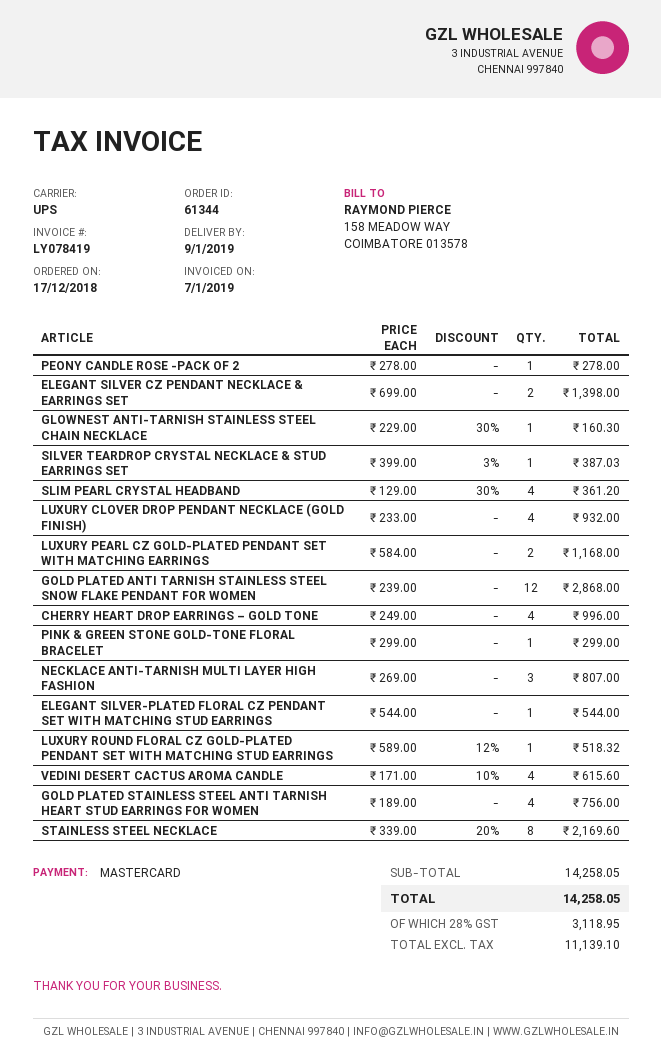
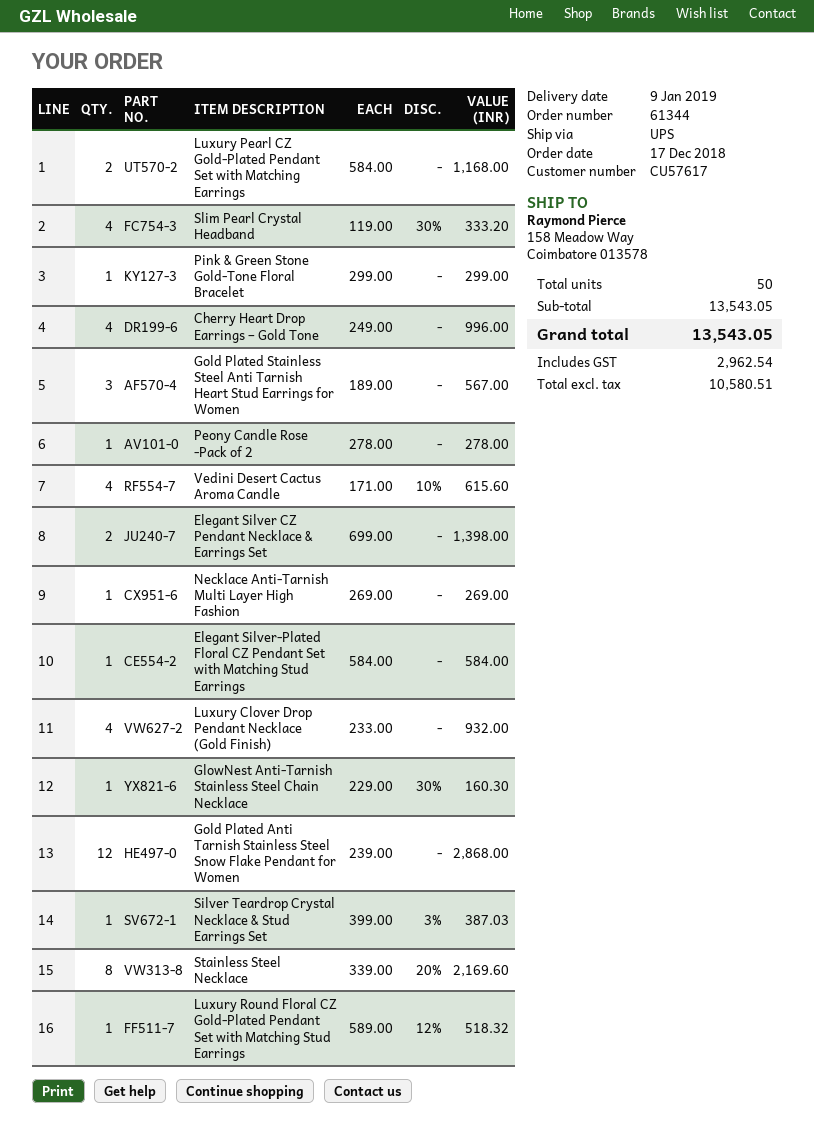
SLIM PEARL CRYSTAL HEADBAND: 4 x 129.00 - 30% = 361.20 -> 4 x 119.00 - 30% = 333.20
NECKLACE ANTI-TARNISH MULTI LAYER HIGH FASHION: 3 x 269.00 = 807.00 -> 1 x 269.00 = 269.00
ELEGANT SILVER-PLATED FLORAL CZ PENDANT SET WITH MATCHING STUD EARRINGS: 1 x 544.00 = 544.00 -> 1 x 584.00 = 584.00
GOLD PLATED STAINLESS STEEL ANTI TARNISH HEART STUD EARRINGS FOR WOMEN: 4 x 189.00 = 756.00 -> 3 x 189.00 = 567.00
subtotal: 14258.05 -> 13543.05
net: 11139.10 -> 10580.51
tax: 3118.95 -> 2962.54
total: 14258.05 -> 13543.05

